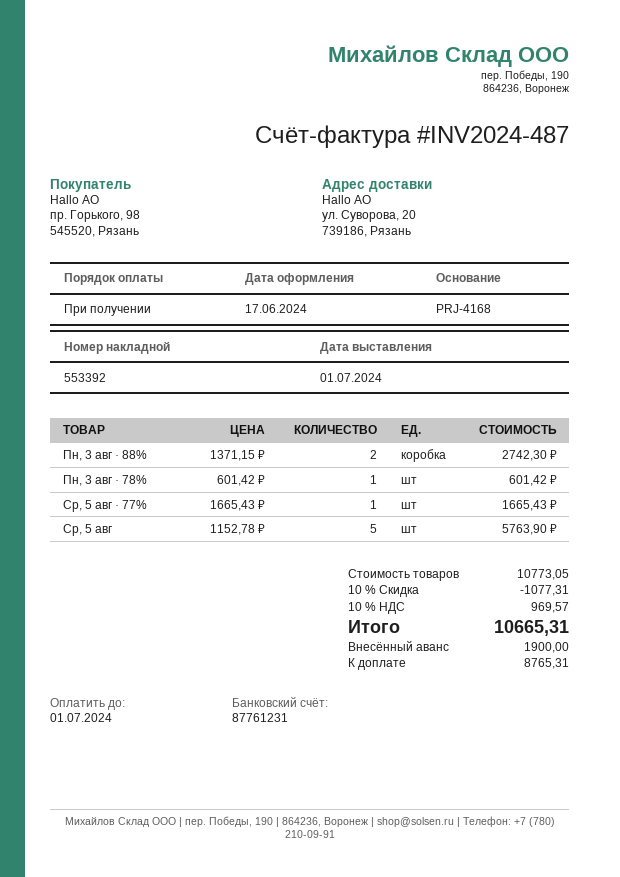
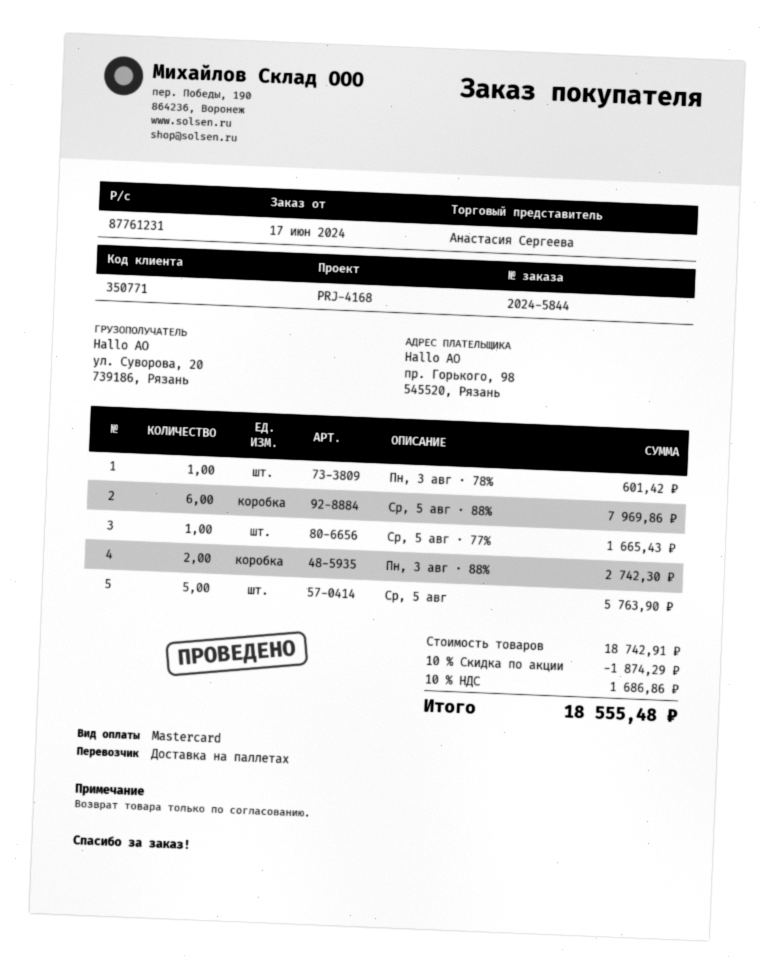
Ср, 5 авг · 88%: none -> 6 for 7969.86
subtotal: 10773.05 -> 18742.91
discount: 10% = 1077.31 -> 10% = 1874.29
tax: 10% = 969.57 -> 10% = 1686.86
total: 10665.31 -> 18555.48

